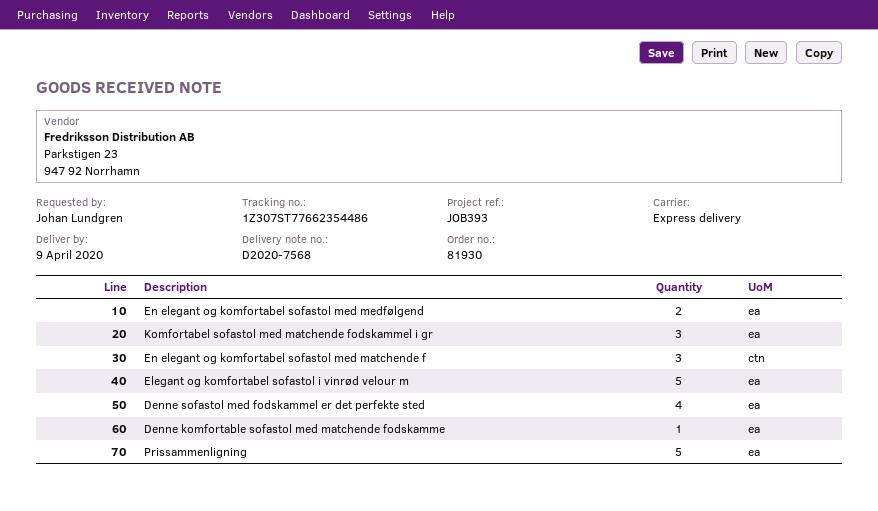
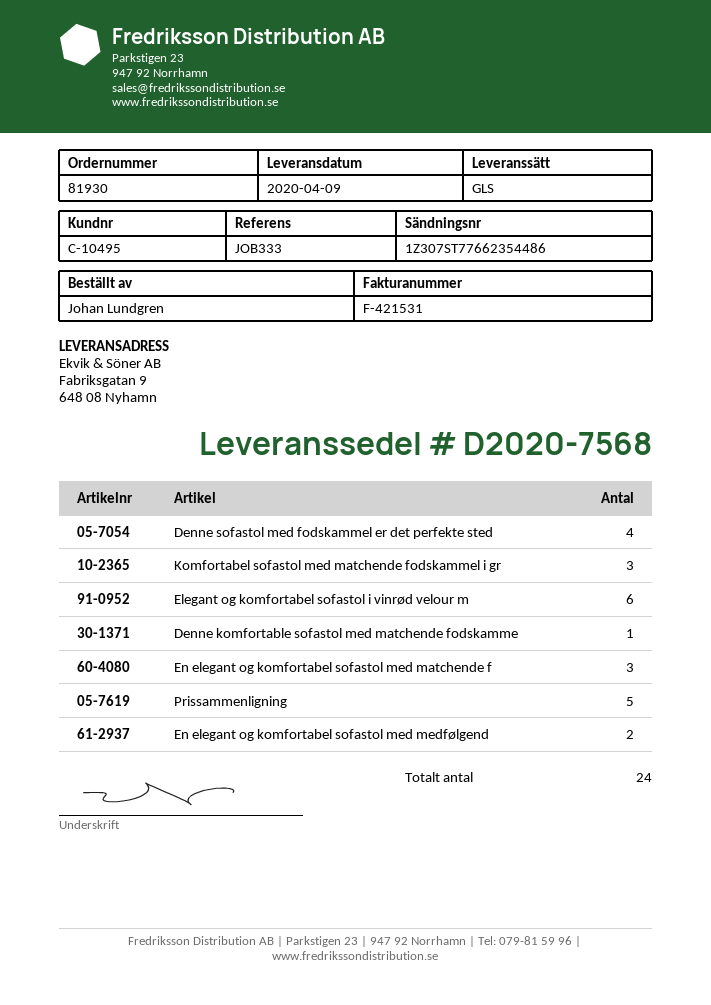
reference: JOB393 -> JOB333
shipping method: express -> GLS
Elegant og komfortabel sofastol i vinrød velour m: 5 -> 6

